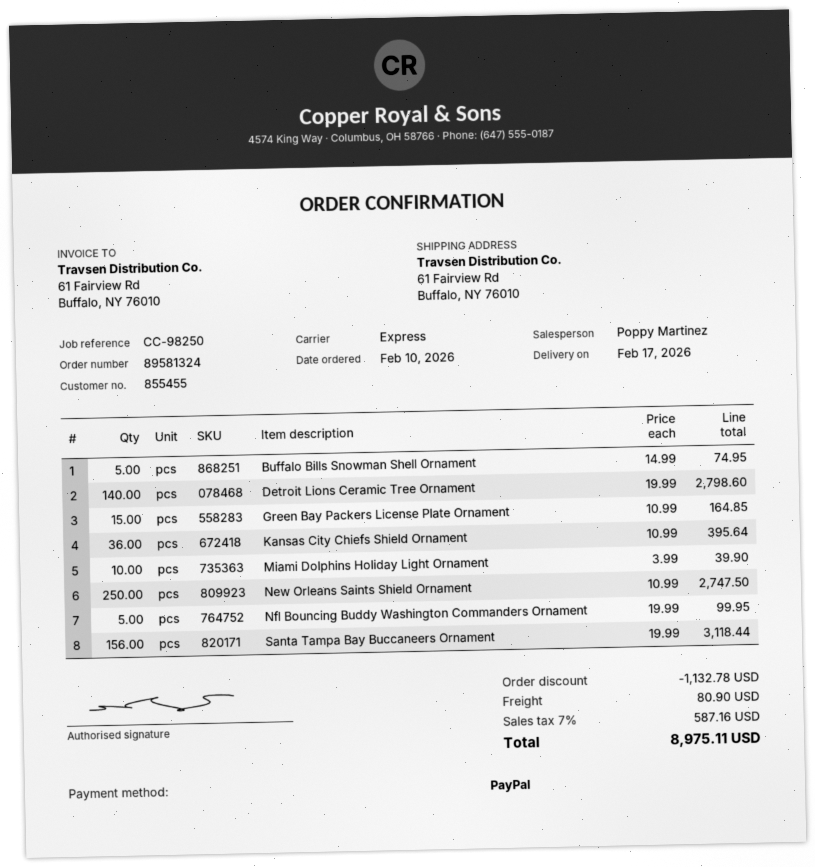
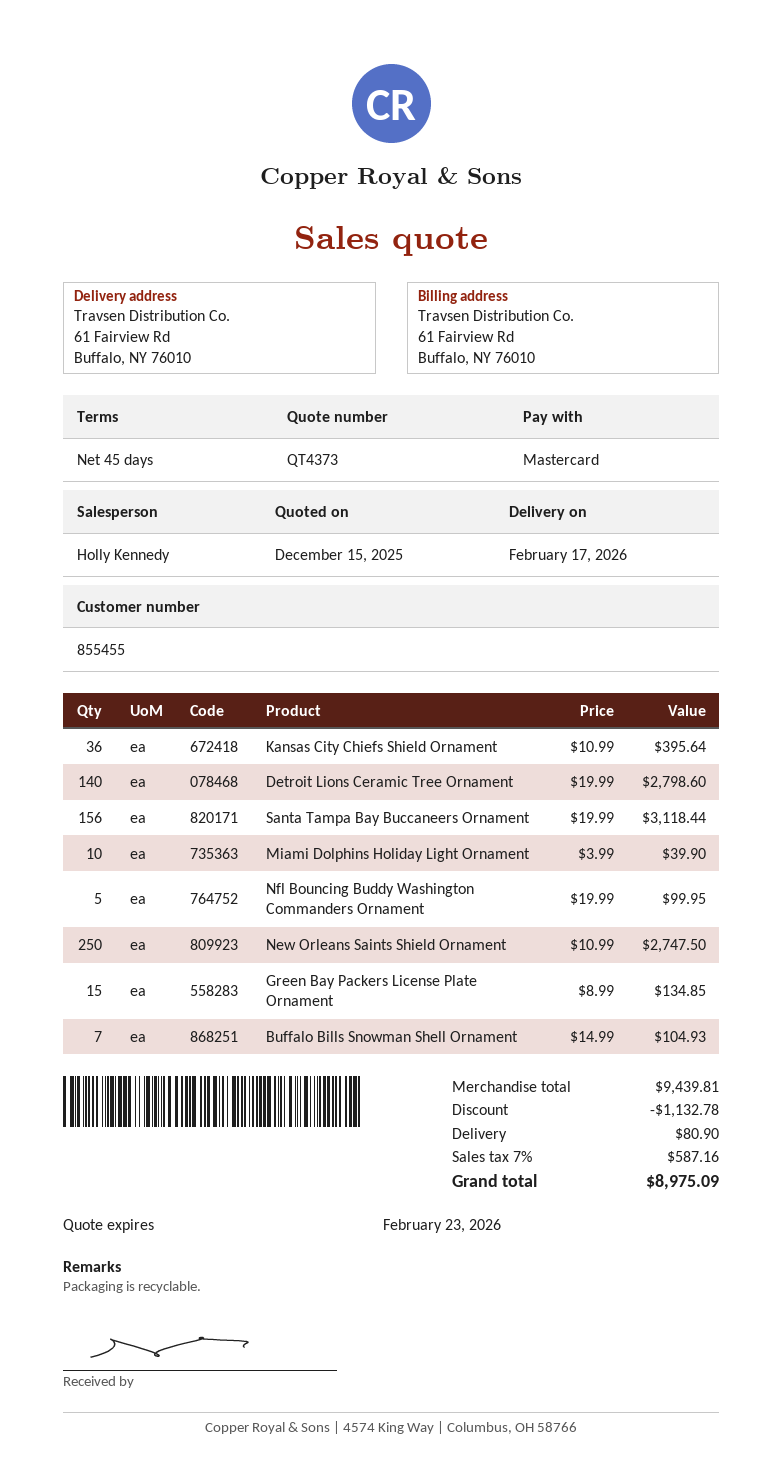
sales rep: Poppy Martinez -> Holly Kennedy
payment method: PayPal -> Mastercard
Buffalo Bills Snowman Shell Ornament: 5 x 14.99 = 74.95 -> 7 x 14.99 = 104.93
Green Bay Packers License Plate Ornament: 15 x 10.99 = 164.85 -> 15 x 8.99 = 134.85
total: 8975.11 -> 8975.09

